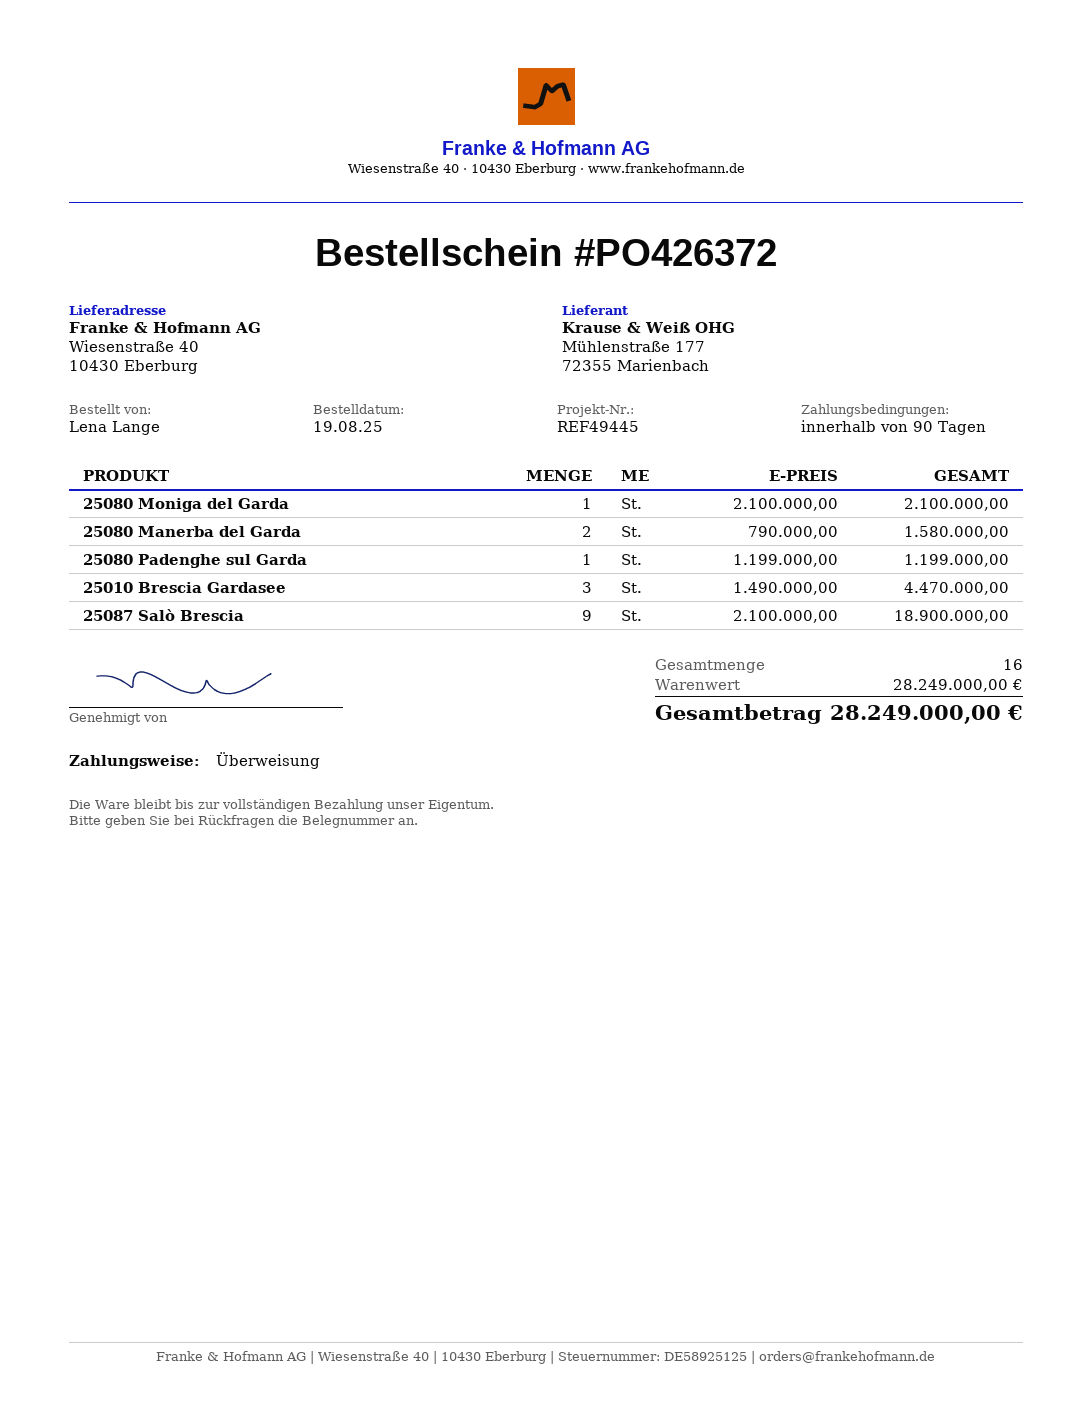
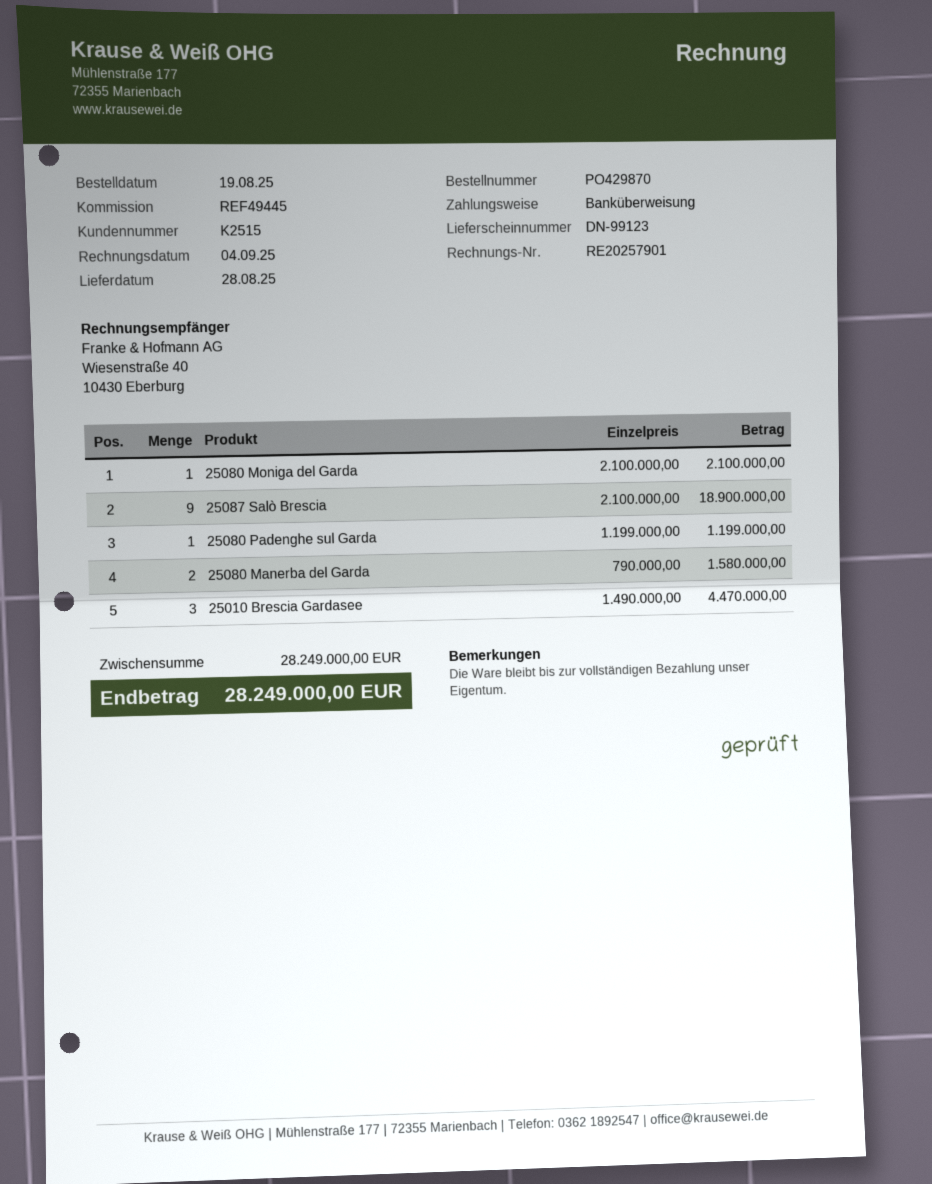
order number: PO426372 -> PO429870

